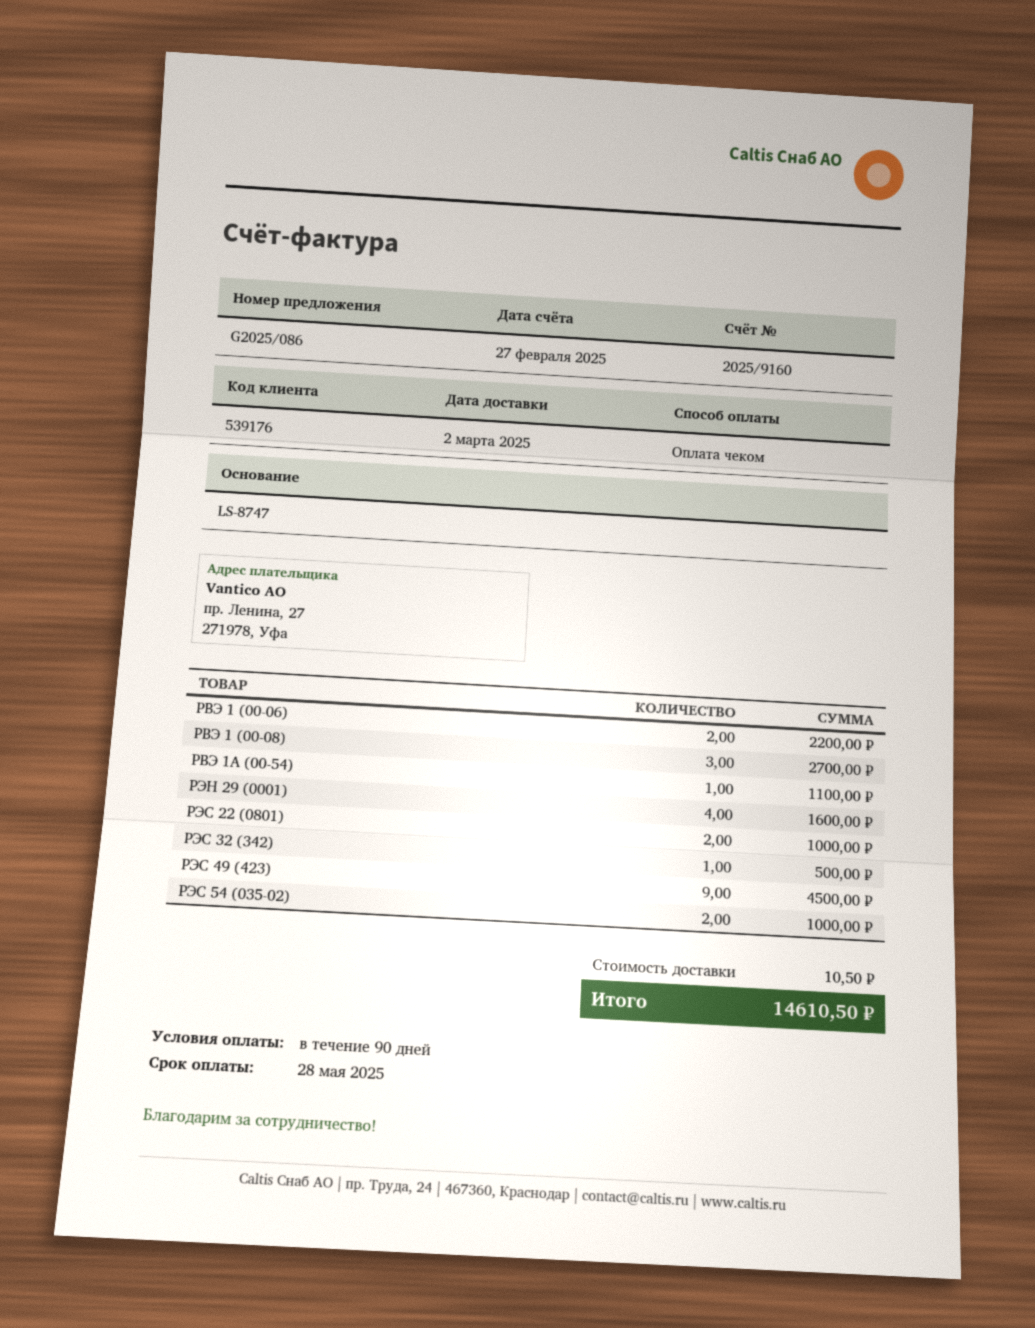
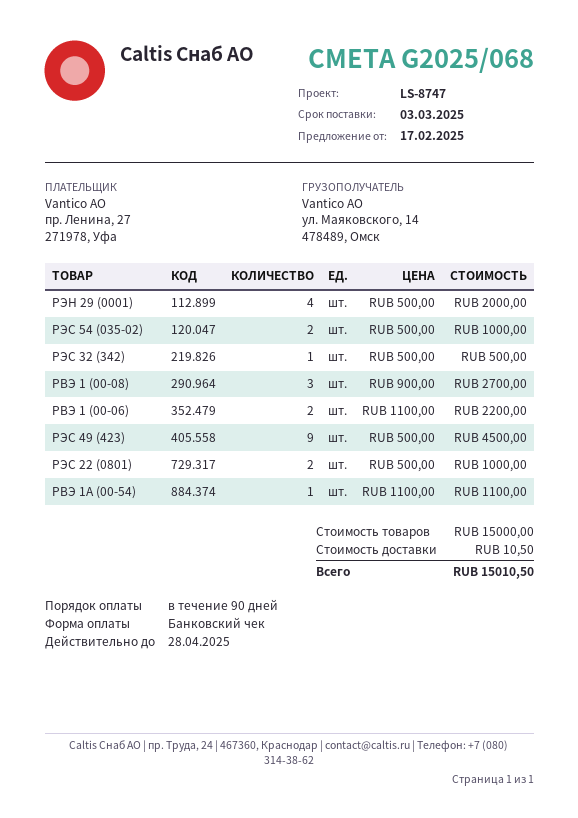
quote number: G2025/086 -> G2025/068
delivery date: 2025-03-02 -> 2025-03-03
РЭН 29 (0001): 4 for 1600.00 -> 4 for 2000.00
total: 14610.50 -> 15010.50

